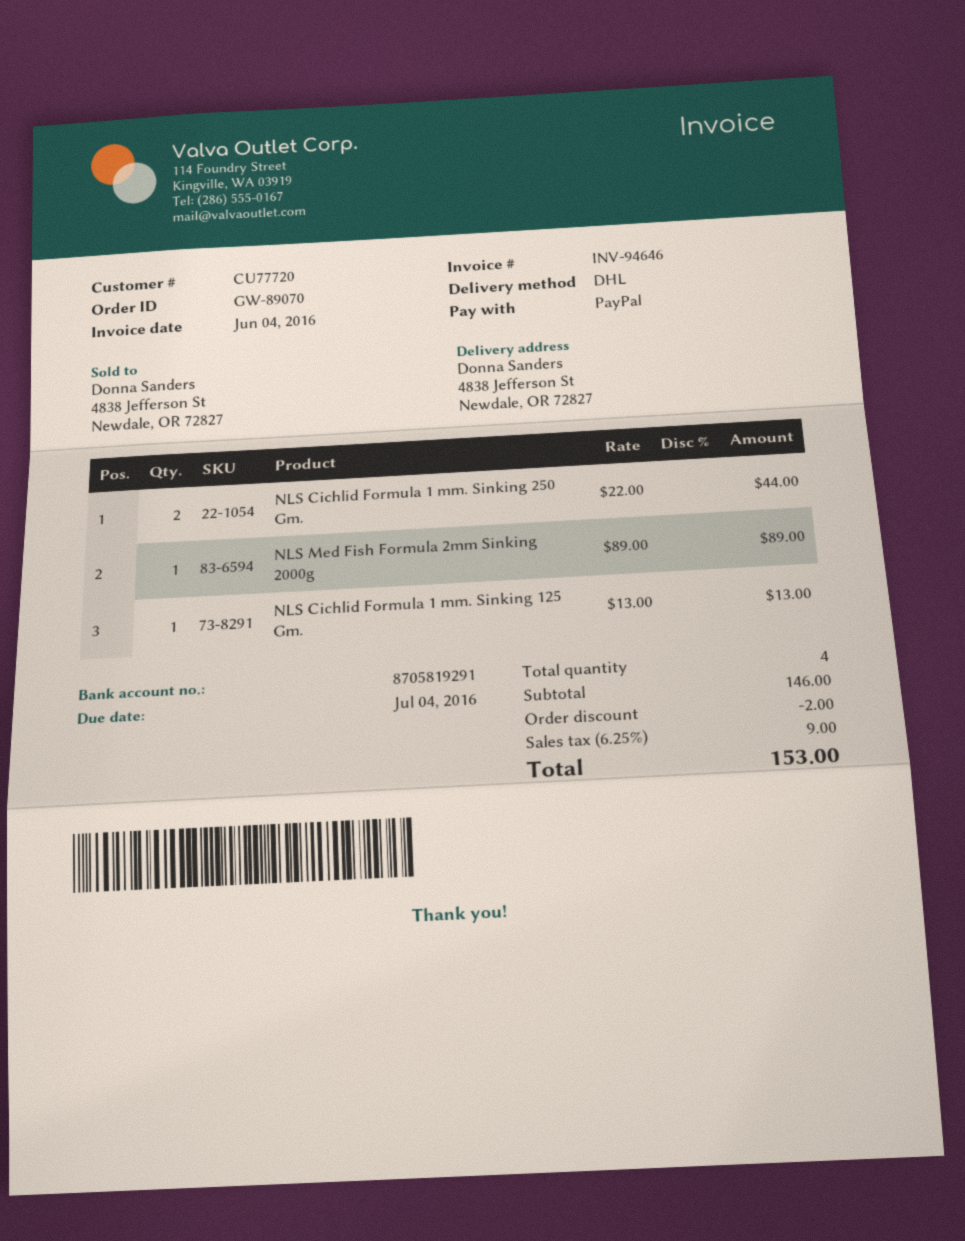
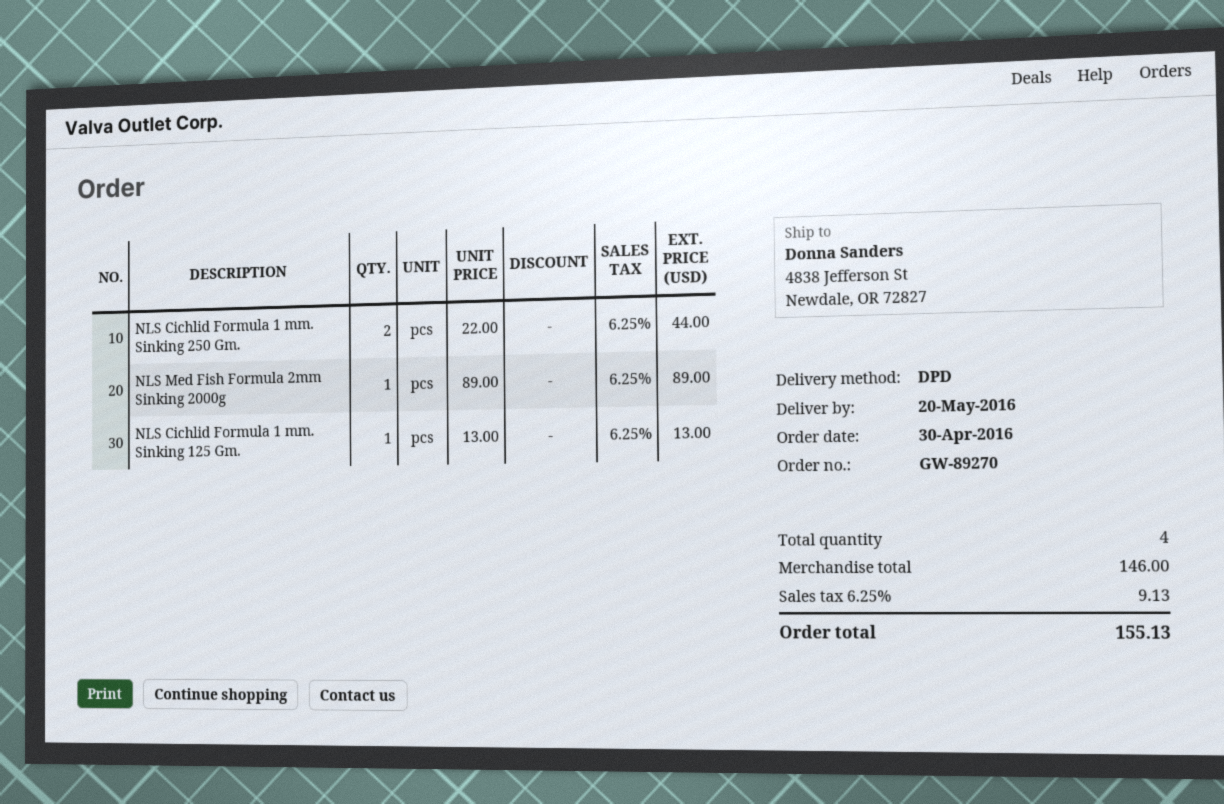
order number: GW-89070 -> GW-89270
shipping method: DHL -> DPD
discount: 2.00 -> none
tax: 6.25% = 9.00 -> 6.25% = 9.13
total: 153.00 -> 155.13

